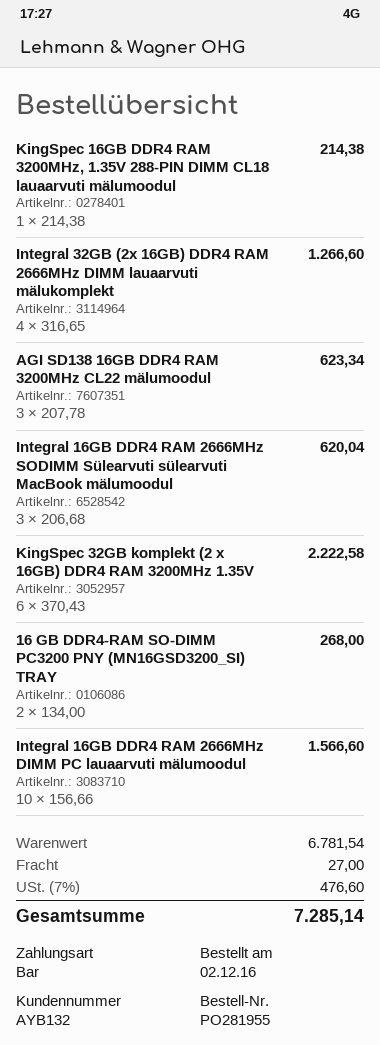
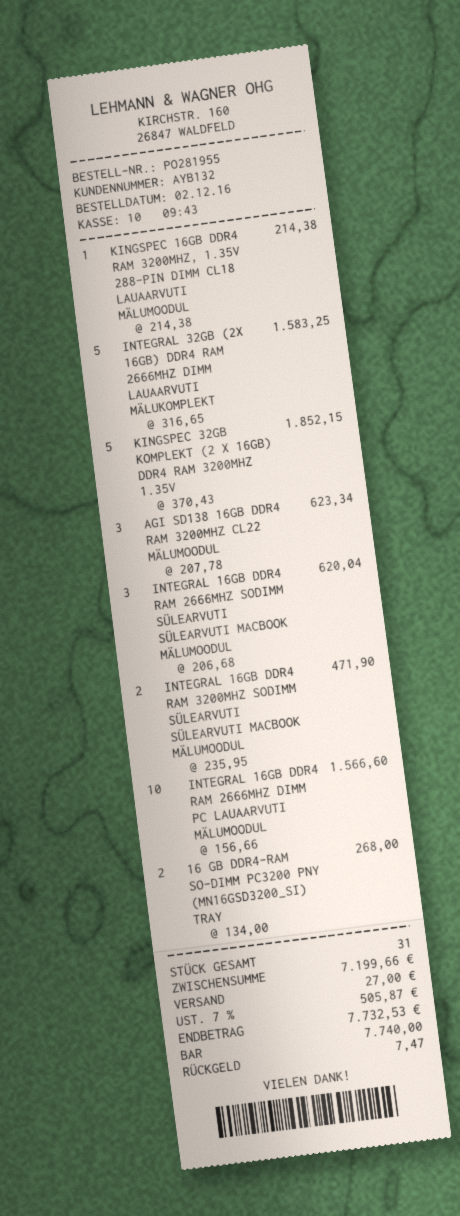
Integral 32GB (2x 16GB) DDR4 RAM 2666MHz DIMM lauaarvuti mälukomplekt: 4 x 316.65 = 1266.60 -> 5 x 316.65 = 1583.25
KingSpec 32GB komplekt (2 x 16GB) DDR4 RAM 3200MHz 1.35V: 6 x 370.43 = 2222.58 -> 5 x 370.43 = 1852.15
INTEGRAL 16GB DDR4 RAM 3200MHZ SODIMM SÜLEARVUTI SÜLEARVUTI MACBOOK MÄLUMOODUL: none -> 2 x 235.95 = 471.90
subtotal: 6781.54 -> 7199.66
tax: 7% = 476.60 -> 7% = 505.87
total: 7285.14 -> 7732.53

